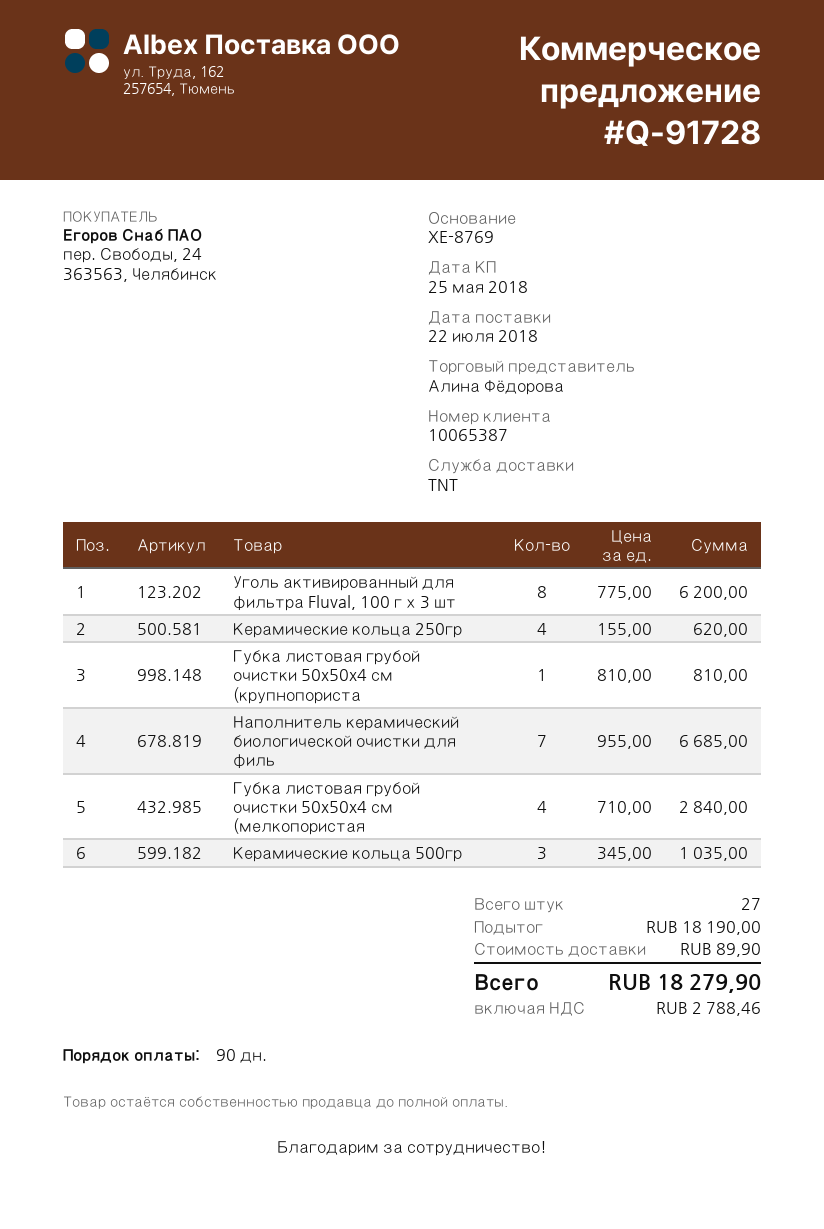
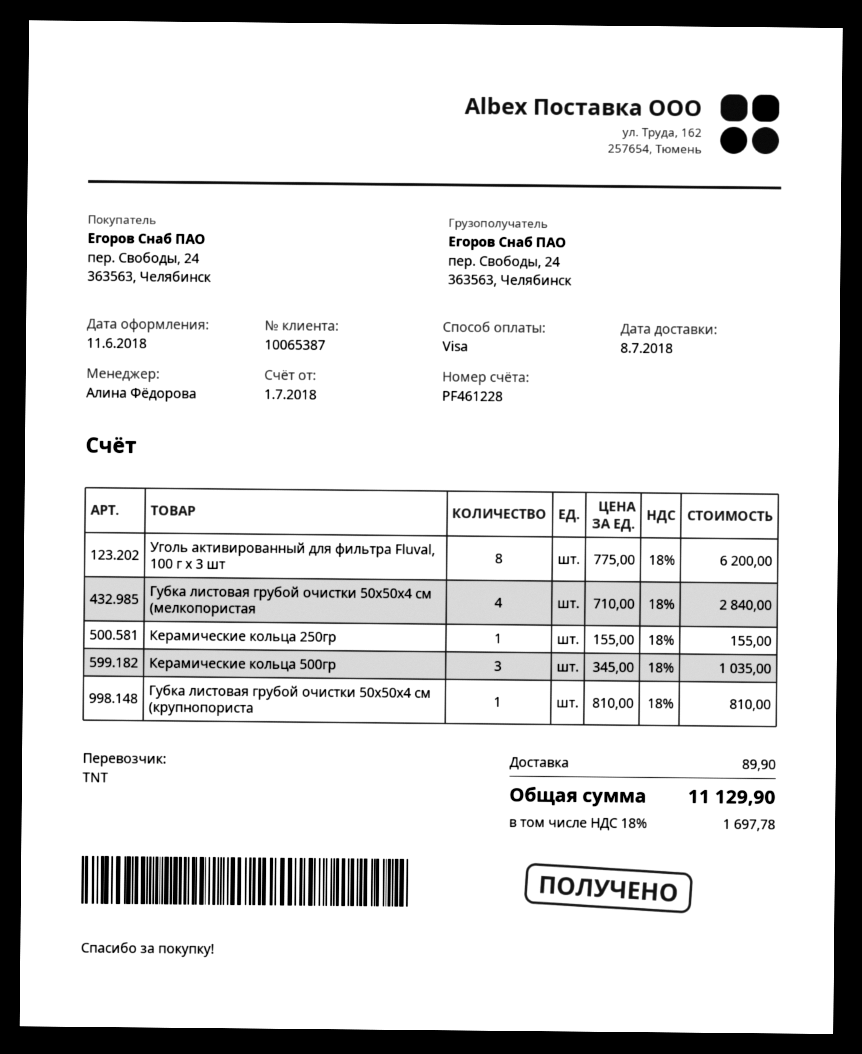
delivery date: 2018-07-22 -> 2018-07-08
Керамические кольца 250гр: 4 x 155.00 = 620.00 -> 1 x 155.00 = 155.00
Наполнитель керамический биологической очистки для филь: 7 x 955.00 = 6685.00 -> none
tax: 2788.46 -> 1697.78
total: 18279.90 -> 11129.90

